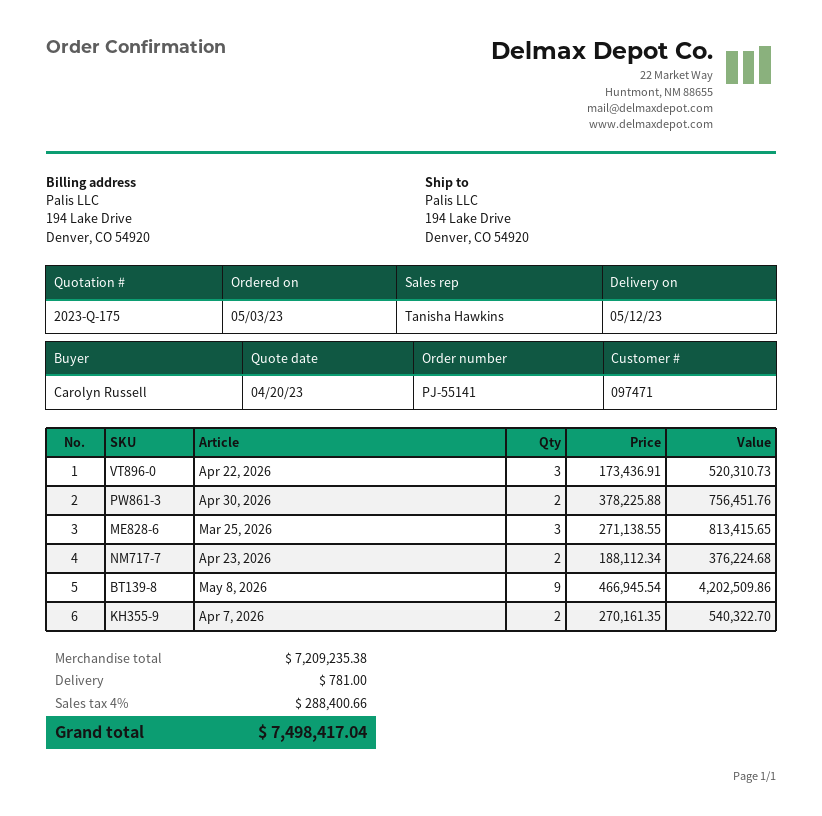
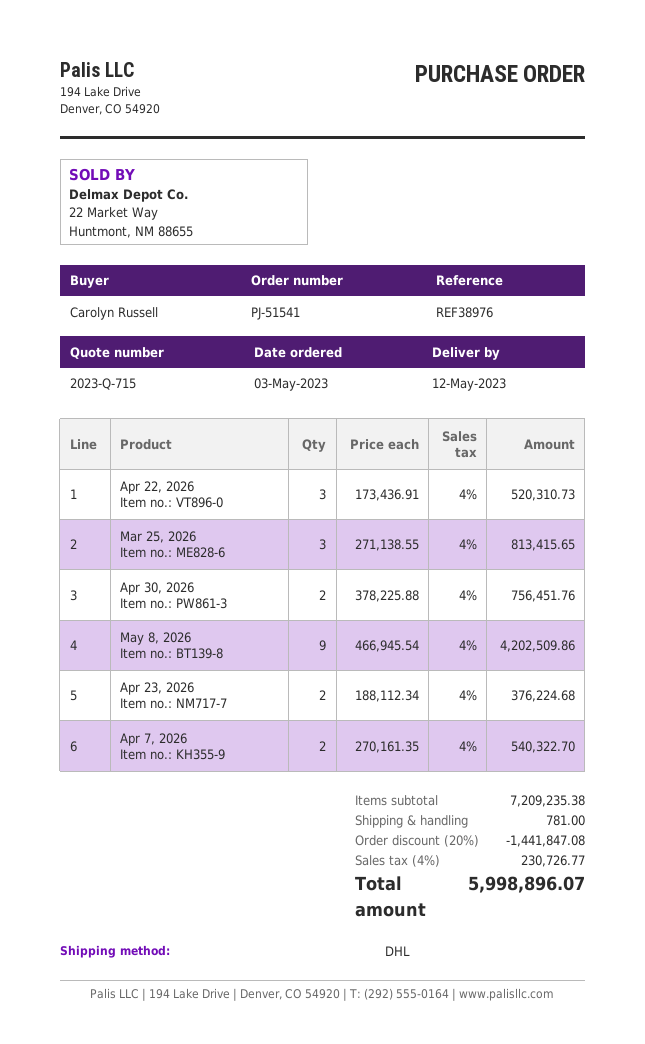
quote number: 2023-Q-175 -> 2023-Q-715
order number: PJ-55141 -> PJ-51541
discount: none -> 20% = 1441847.08
tax: 4% = 288400.66 -> 4% = 230726.77
total: 7498417.04 -> 5998896.07

